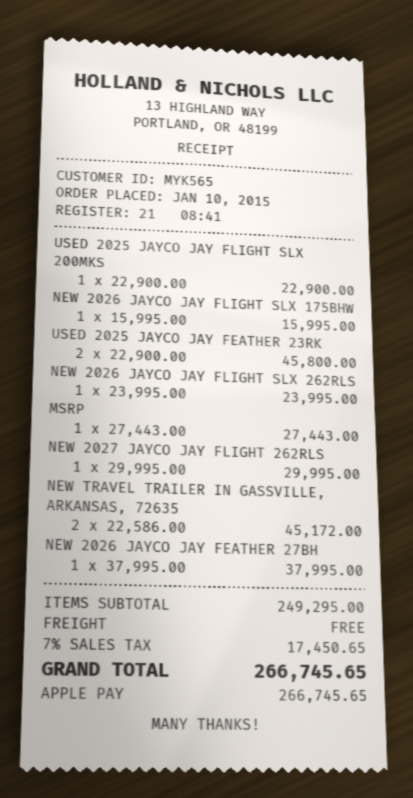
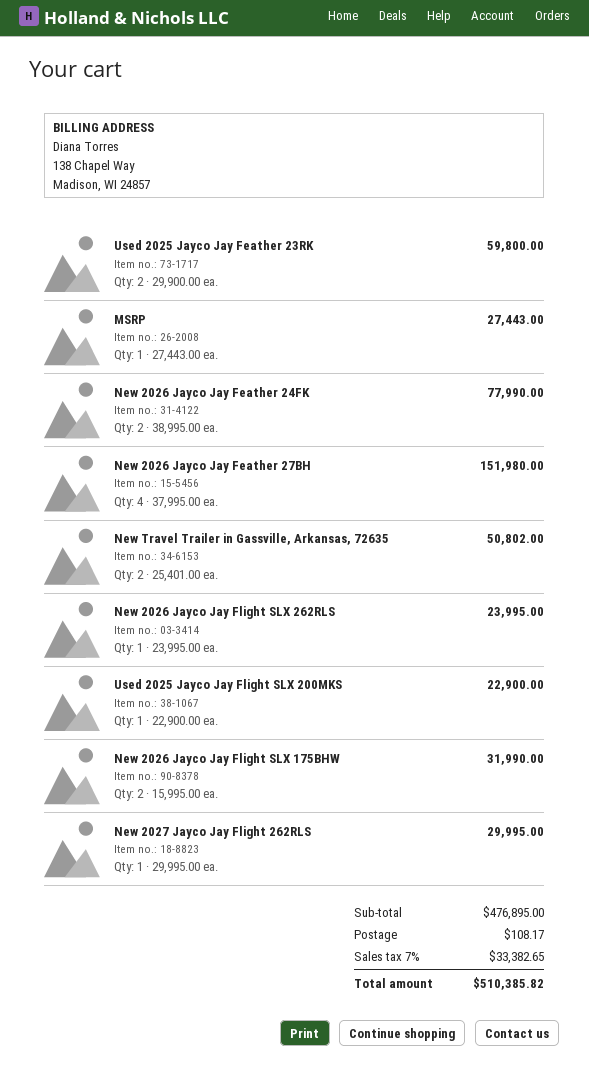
NEW 2026 JAYCO JAY FLIGHT SLX 175BHW: 1 x 15995.00 = 15995.00 -> 2 x 15995.00 = 31990.00
USED 2025 JAYCO JAY FEATHER 23RK: 2 x 22900.00 = 45800.00 -> 2 x 29900.00 = 59800.00
NEW TRAVEL TRAILER IN GASSVILLE, ARKANSAS, 72635: 2 x 22586.00 = 45172.00 -> 2 x 25401.00 = 50802.00
NEW 2026 JAYCO JAY FEATHER 27BH: 1 x 37995.00 = 37995.00 -> 4 x 37995.00 = 151980.00
New 2026 Jayco Jay Feather 24FK: none -> 2 x 38995.00 = 77990.00
subtotal: 249295.00 -> 476895.00
shipping: 0.00 -> 108.17
tax: 7% = 17450.65 -> 7% = 33382.65
total: 266745.65 -> 510385.82

